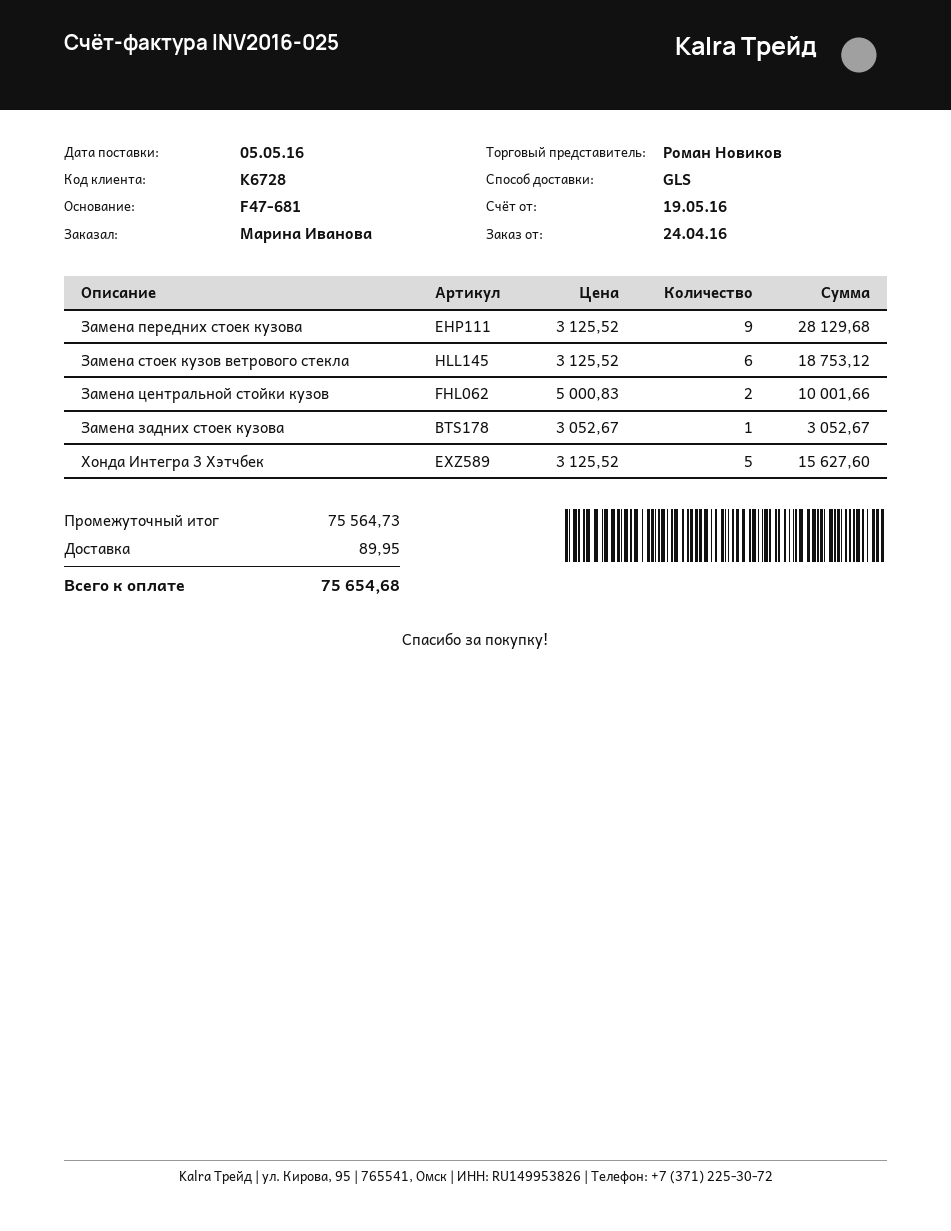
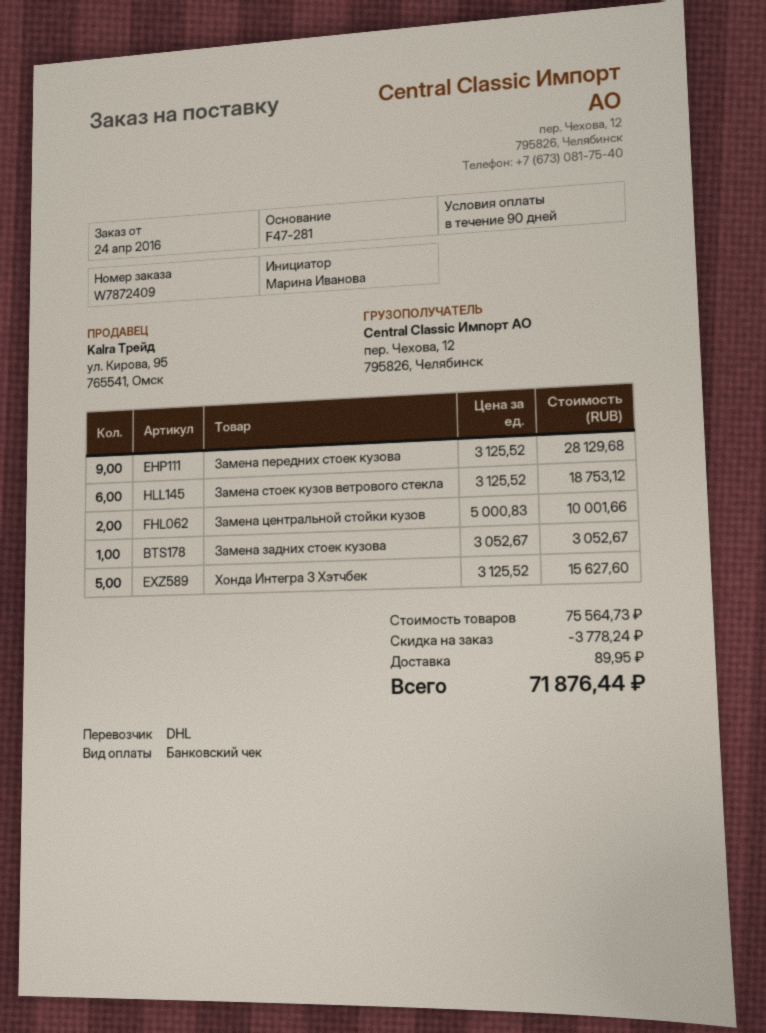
reference: F47-681 -> F47-281
shipping method: GLS -> DHL
discount: none -> 3778.24
total: 75654.68 -> 71876.44

